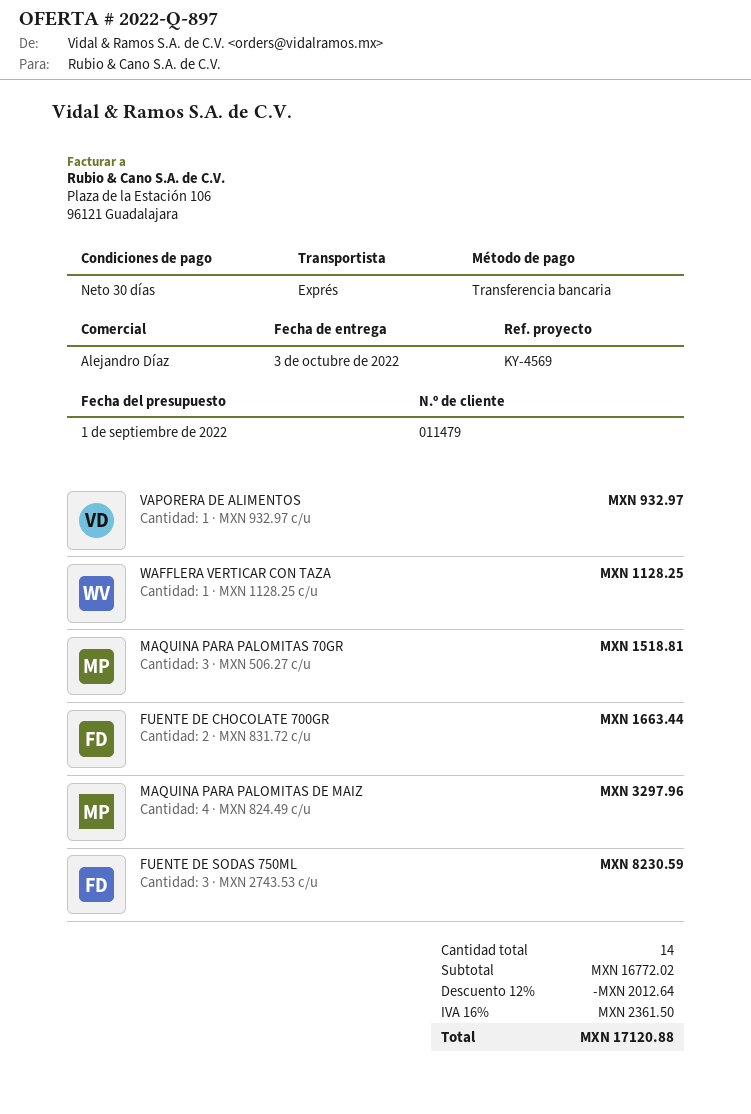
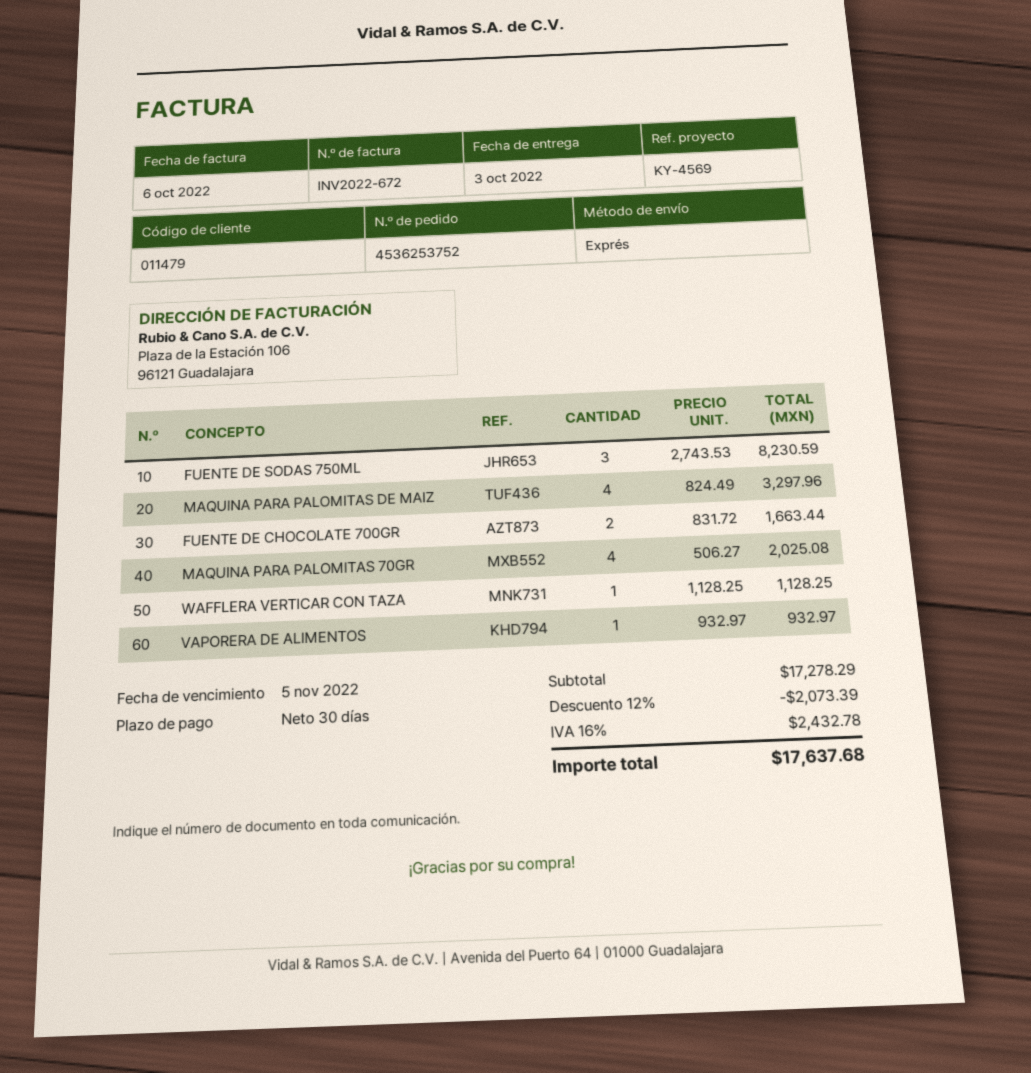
MAQUINA PARA PALOMITAS 70GR: 3 x 506.27 = 1518.81 -> 4 x 506.27 = 2025.08
subtotal: 16772.02 -> 17278.29
discount: 12% = 2012.64 -> 12% = 2073.39
tax: 16% = 2361.50 -> 16% = 2432.78
total: 17120.88 -> 17637.68

